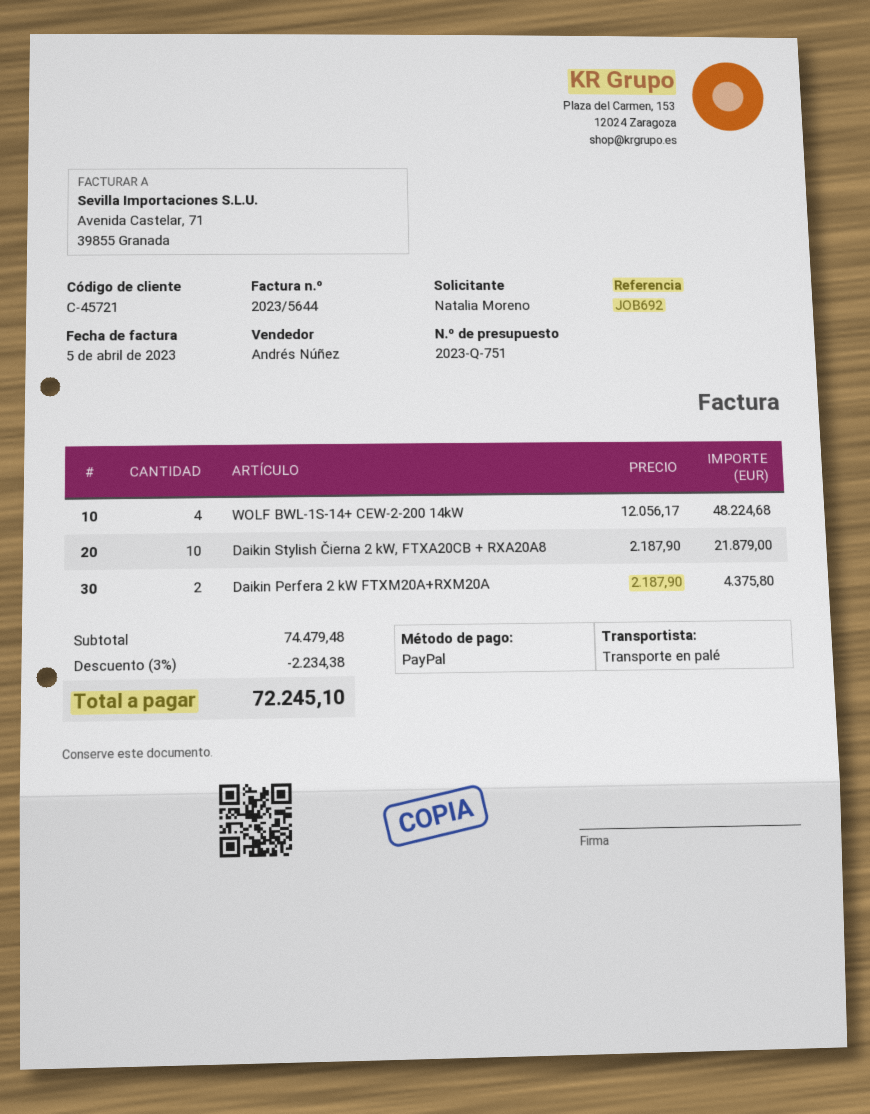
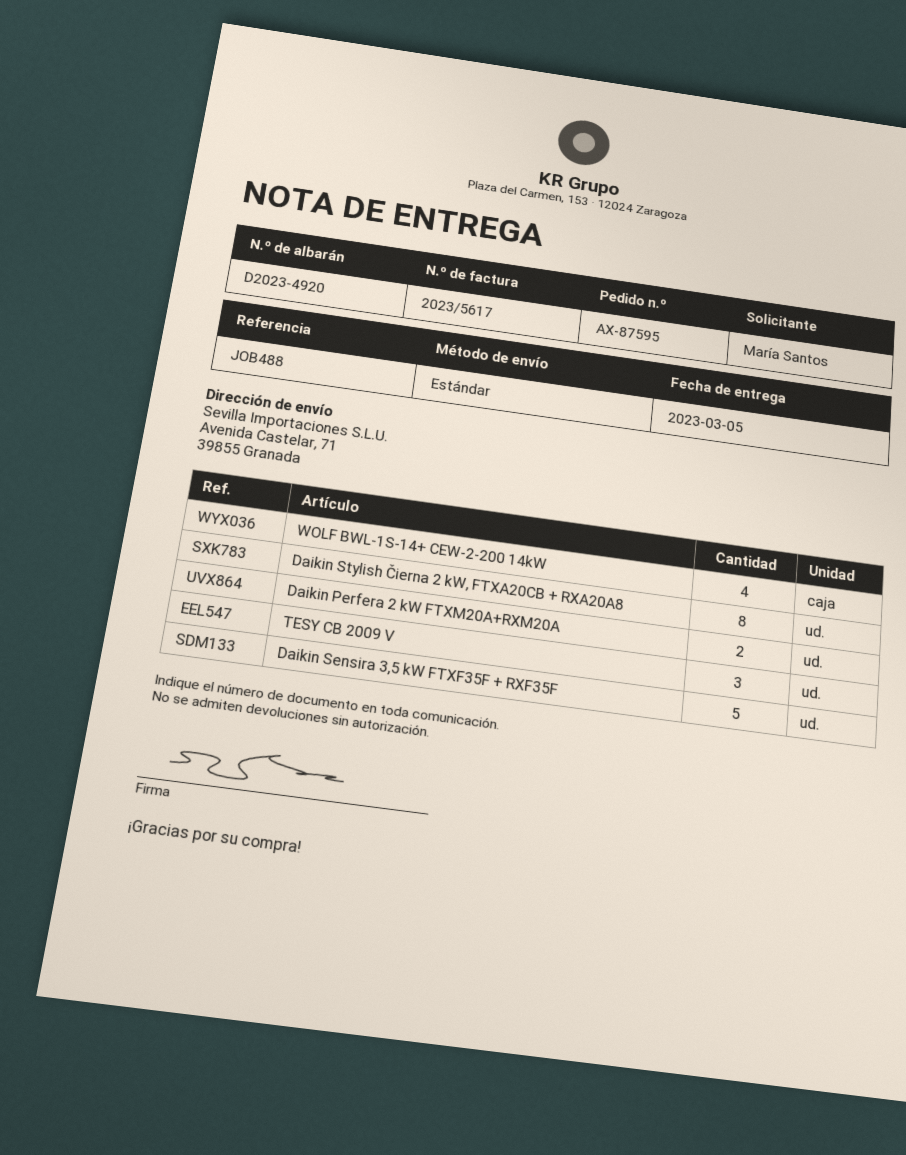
invoice number: 2023/5644 -> 2023/5617
reference: JOB692 -> JOB488
ordered by: Natalia Moreno -> María Santos
shipping method: pallet freight -> standard
Daikin Stylish Čierna 2 kW, FTXA20CB + RXA20A8: 10 -> 8
TESY CB 2009 V: none -> 3
Daikin Sensira 3,5 kW FTXF35F + RXF35F: none -> 5

